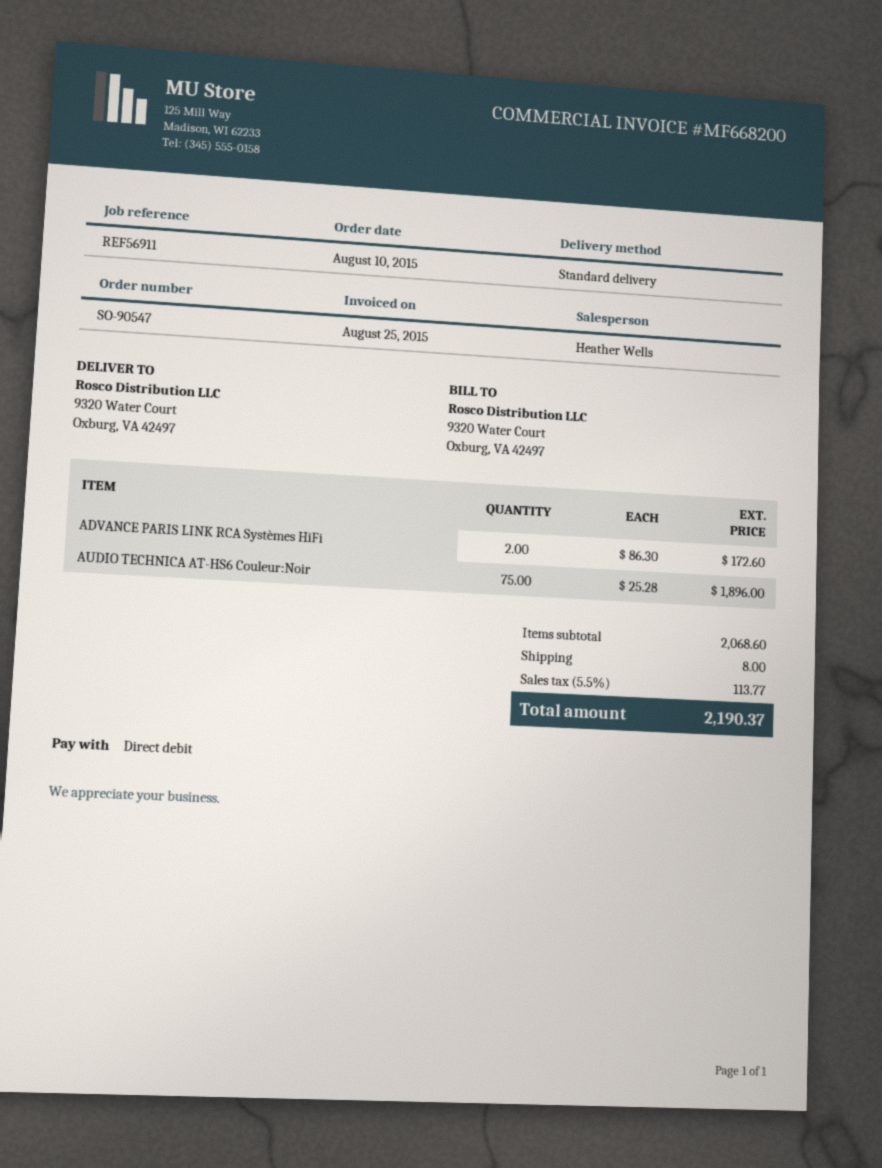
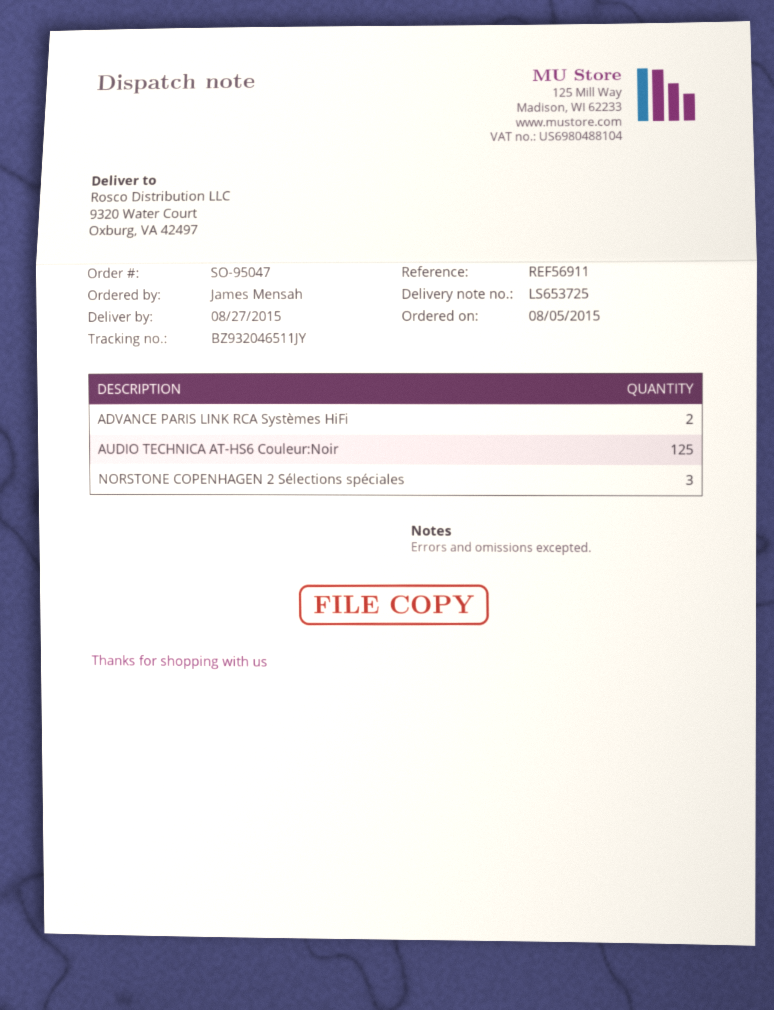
order number: SO-90547 -> SO-95047
order date: 2015-08-10 -> 2015-08-05
AUDIO TECHNICA AT-HS6 Couleur:Noir: 75 -> 125
NORSTONE COPENHAGEN 2 Sélections spéciales: none -> 3

